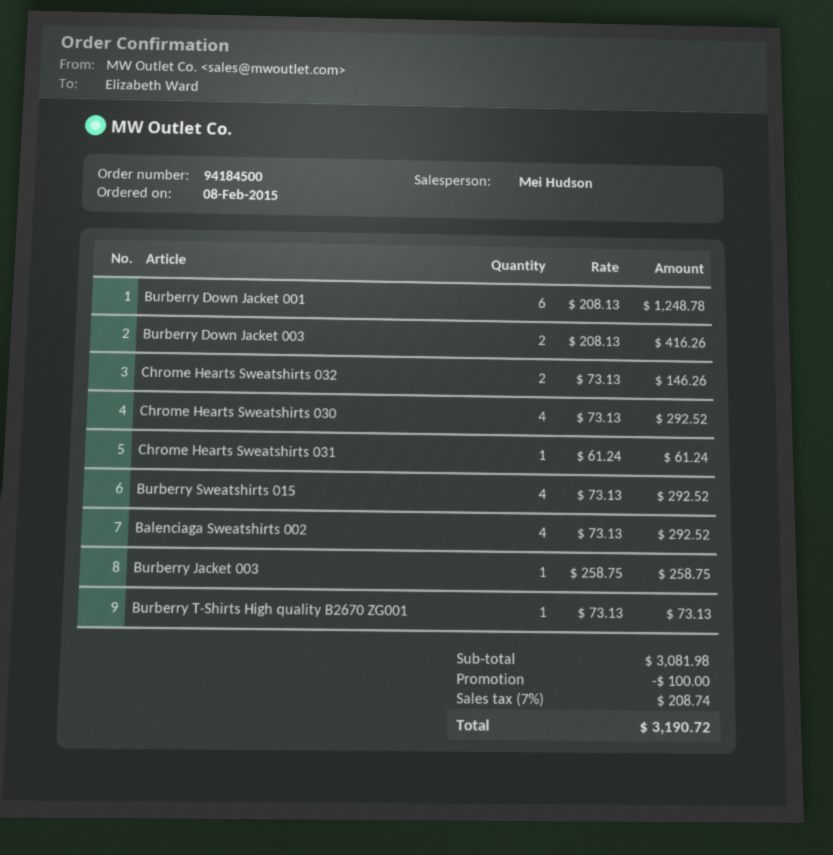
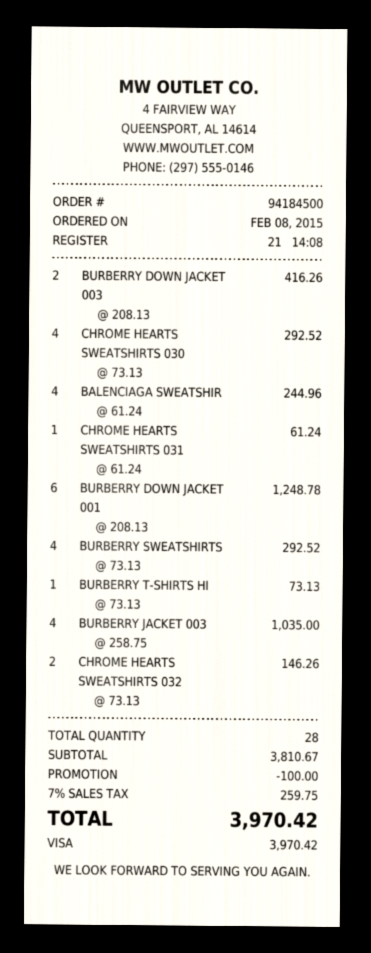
Balenciaga Sweatshirts 002: 4 x 73.13 = 292.52 -> 4 x 61.24 = 244.96
Burberry Jacket 003: 1 x 258.75 = 258.75 -> 4 x 258.75 = 1035.00
subtotal: 3081.98 -> 3810.67
tax: 7% = 208.74 -> 7% = 259.75
total: 3190.72 -> 3970.42

